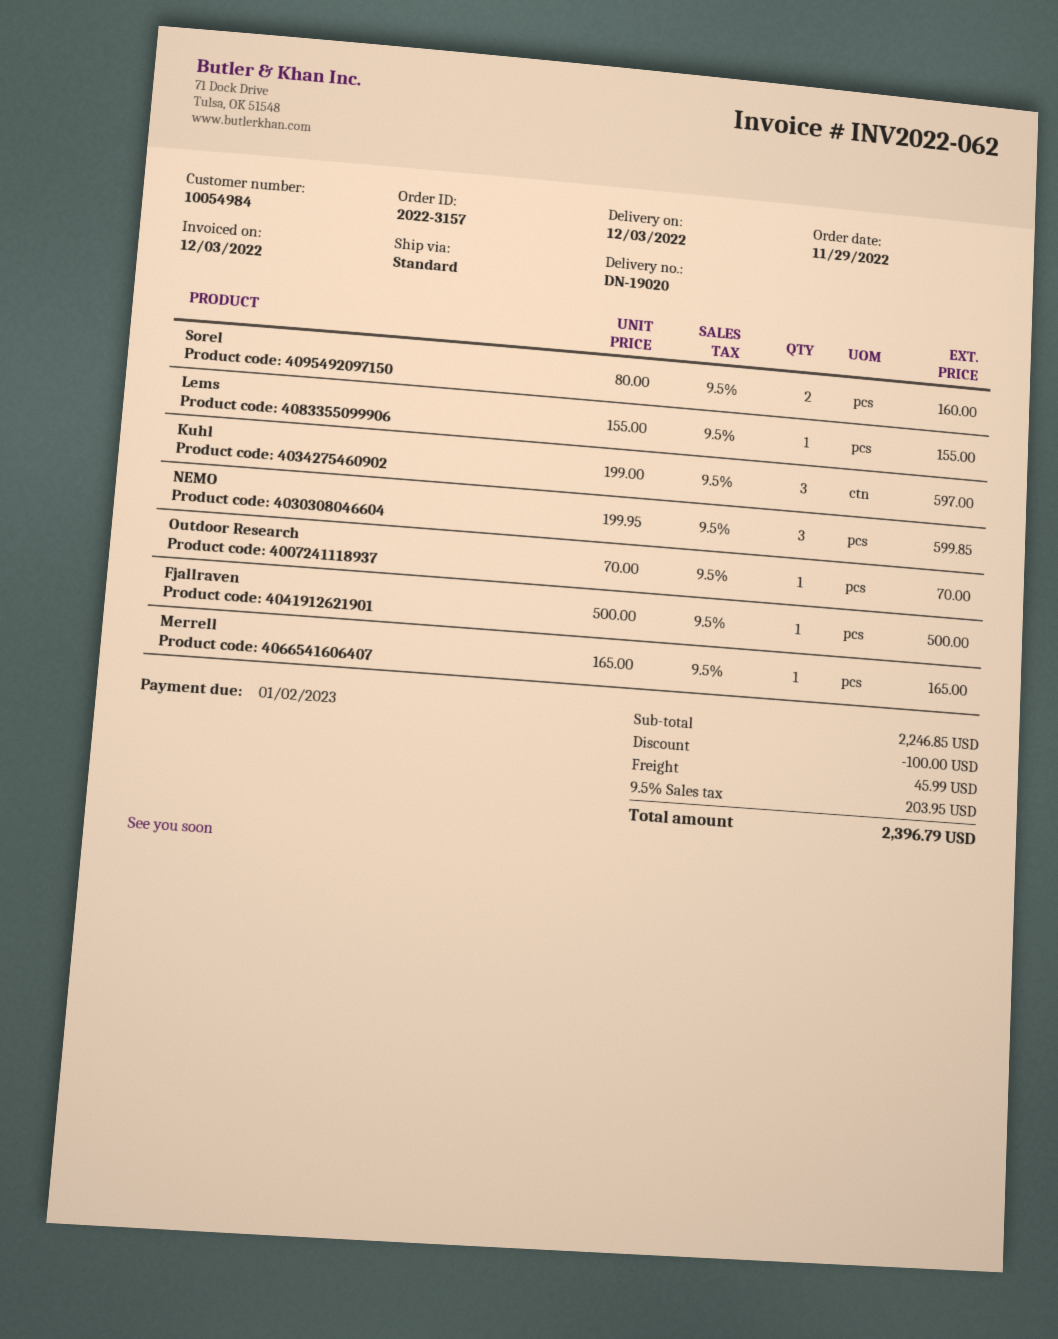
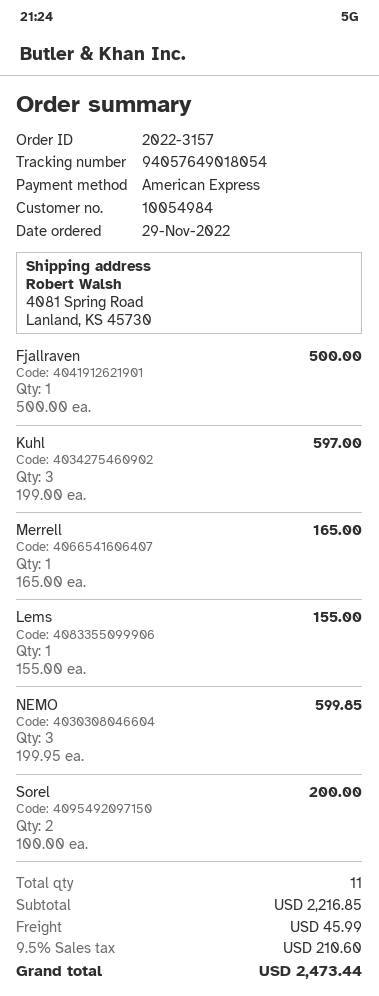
Sorel: 2 x 80.00 = 160.00 -> 2 x 100.00 = 200.00
Outdoor Research: 1 x 70.00 = 70.00 -> none
subtotal: 2246.85 -> 2216.85
discount: 100.00 -> none
tax: 9.5% = 203.95 -> 9.5% = 210.60
total: 2396.79 -> 2473.44

